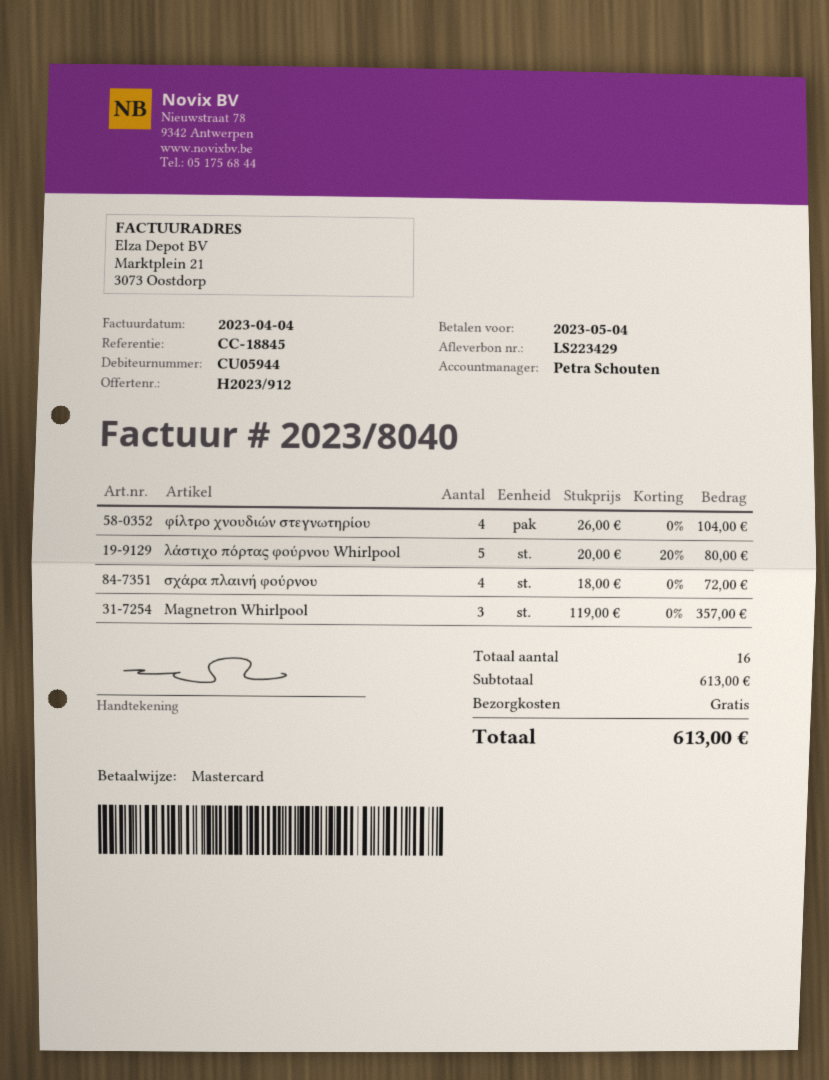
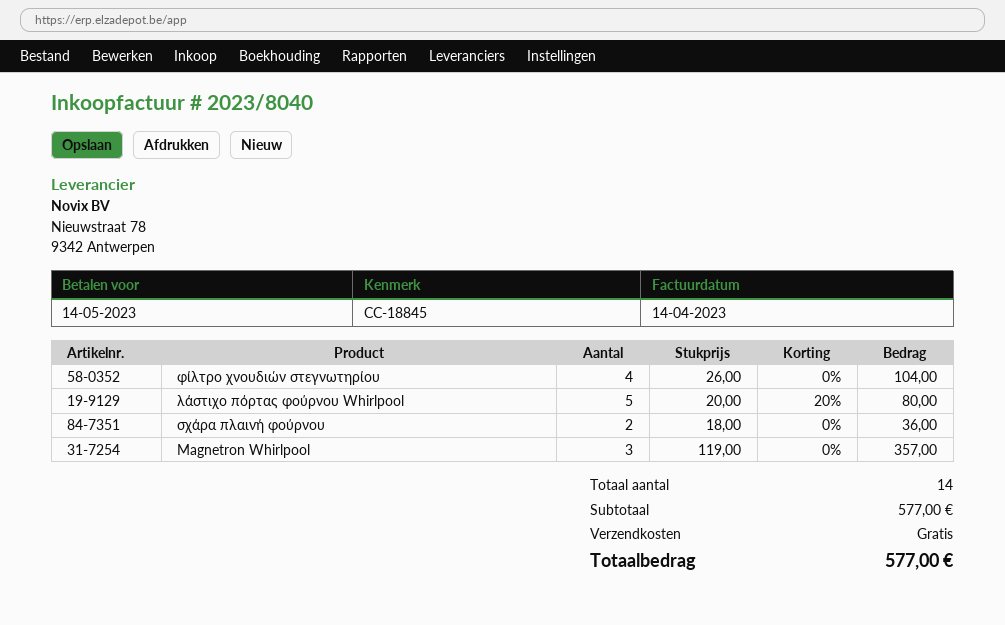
invoice date: 2023-04-04 -> 2023-04-14
due date: 2023-05-04 -> 2023-05-14
σχάρα πλαινή φούρνου: 4 x 18.00 = 72.00 -> 2 x 18.00 = 36.00
total quantity: 16 -> 14
subtotal: 613.00 -> 577.00
total: 613.00 -> 577.00

